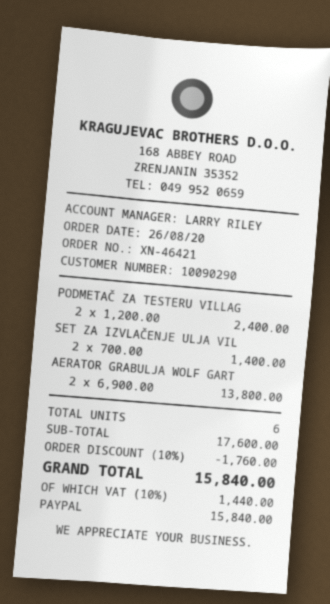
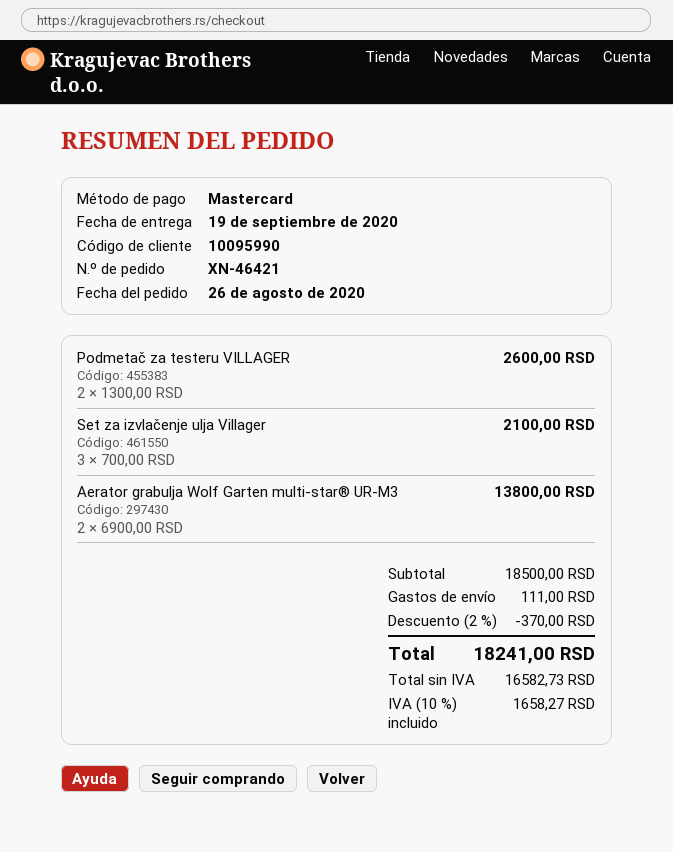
customer number: 10090290 -> 10095990
payment method: PayPal -> Mastercard
PODMETAČ ZA TESTERU VILLAG: 2 x 1200.00 = 2400.00 -> 2 x 1300.00 = 2600.00
SET ZA IZVLAČENJE ULJA VIL: 2 x 700.00 = 1400.00 -> 3 x 700.00 = 2100.00
subtotal: 17600.00 -> 18500.00
discount: 10% = 1760.00 -> 2% = 370.00
shipping: none -> 111.00
tax: 10% = 1440.00 -> 10% = 1658.27
total: 15840.00 -> 18241.00

